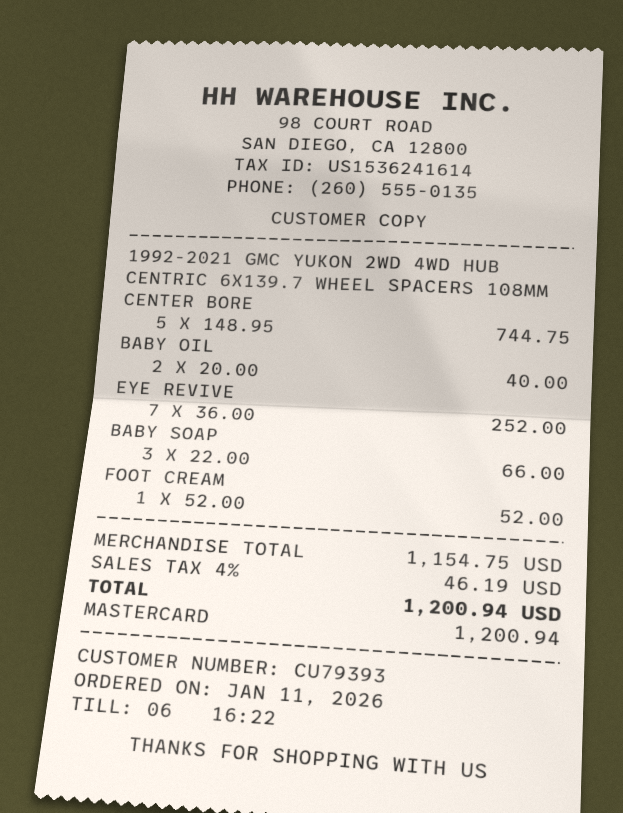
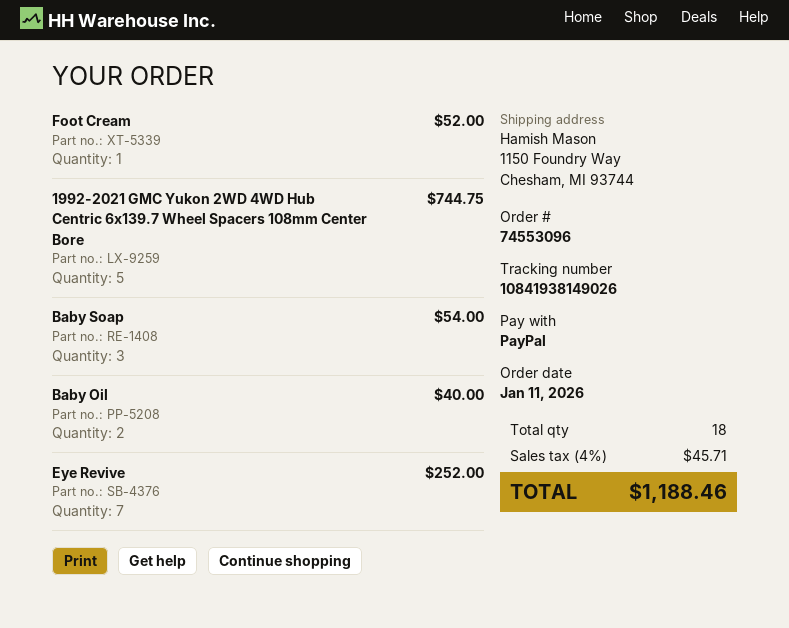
payment method: Mastercard -> PayPal
BABY SOAP: 3 for 66.00 -> 3 for 54.00
tax: 4% = 46.19 -> 4% = 45.71
total: 1200.94 -> 1188.46

